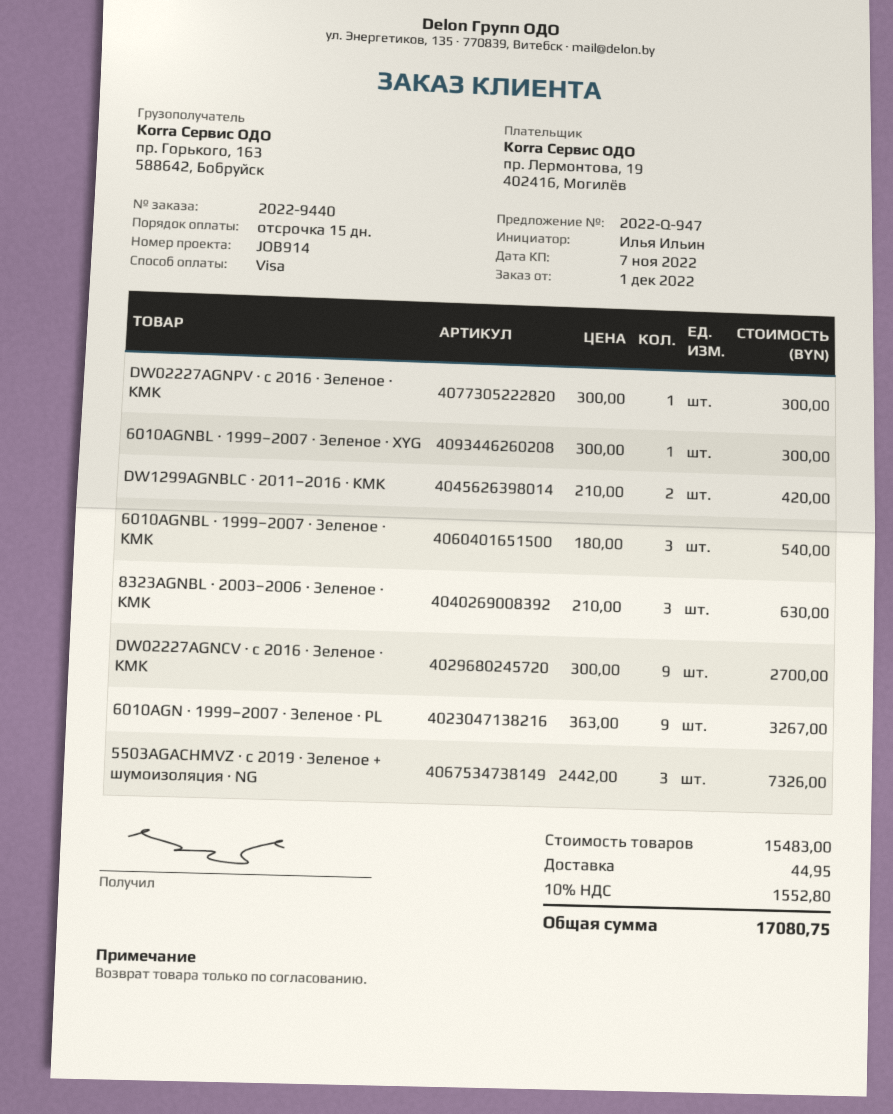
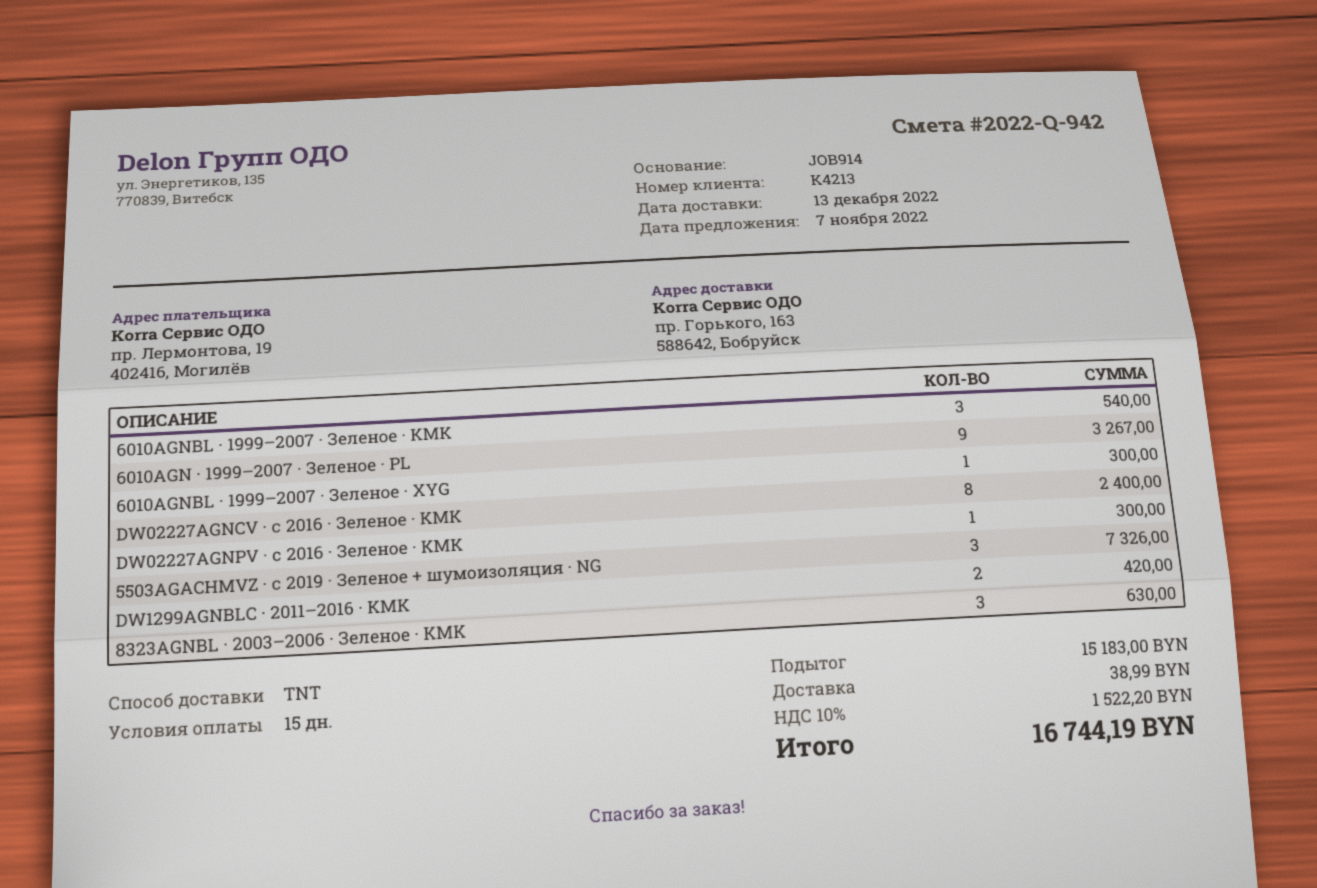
quote number: 2022-Q-947 -> 2022-Q-942
DW02227AGNCV · с 2016 · Зеленое · KMK: 9 for 2700.00 -> 8 for 2400.00
subtotal: 15483.00 -> 15183.00
shipping: 44.95 -> 38.99
tax: 10% = 1552.80 -> 10% = 1522.20
total: 17080.75 -> 16744.19

